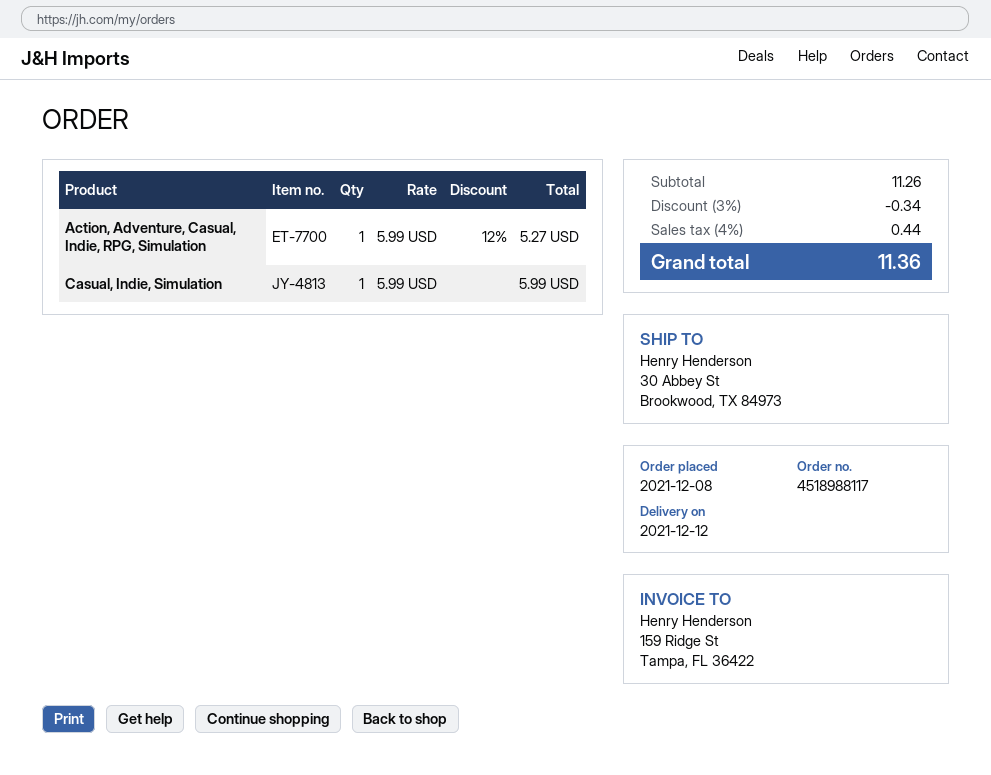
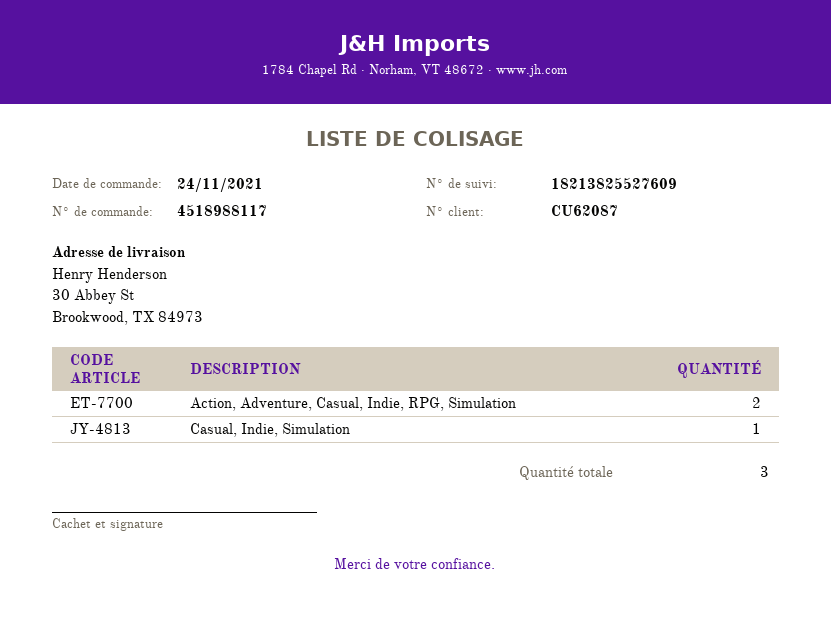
order date: 2021-12-08 -> 2021-11-24
Action, Adventure, Casual, Indie, RPG, Simulation: 1 -> 2

